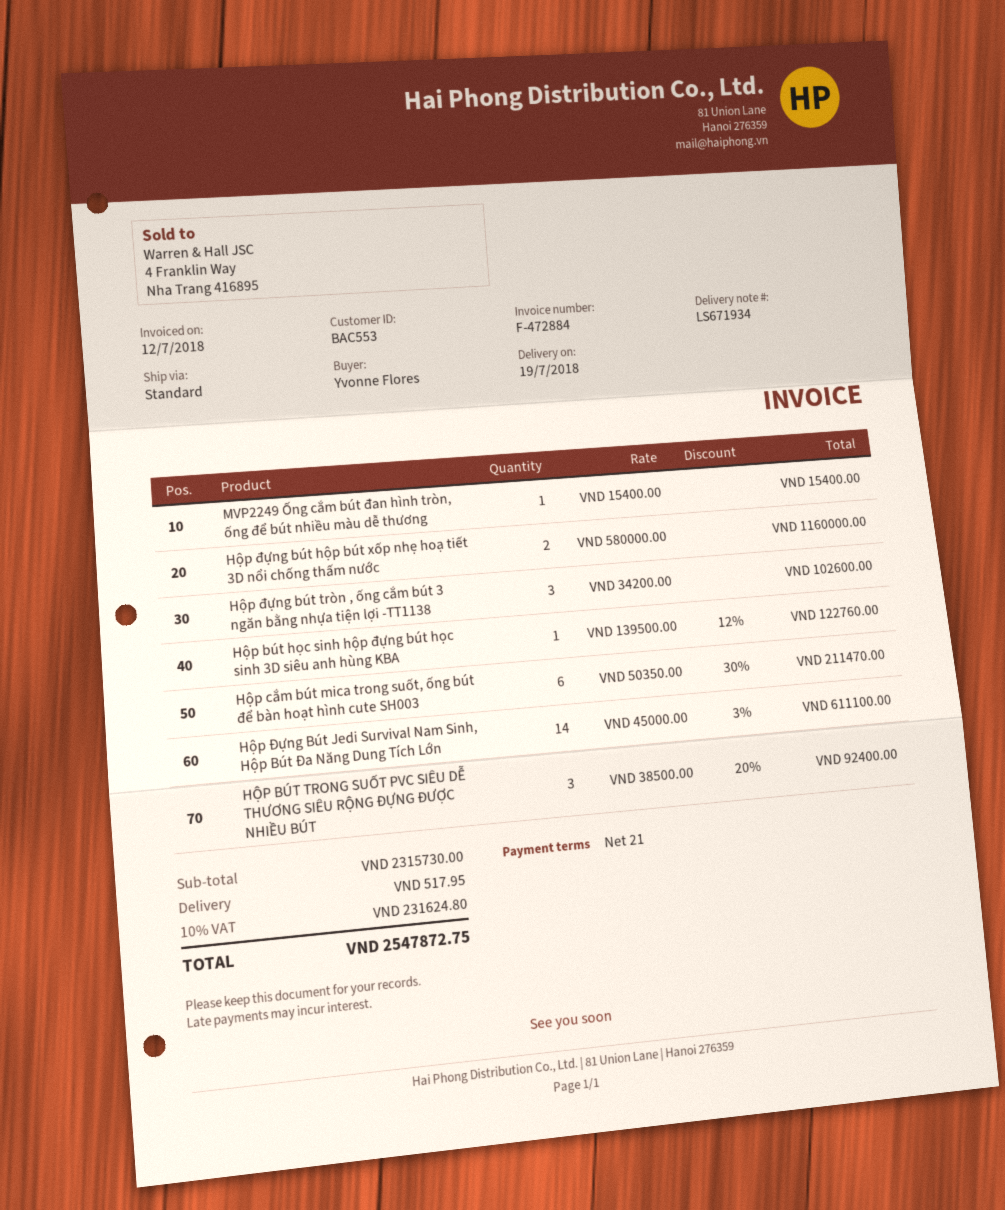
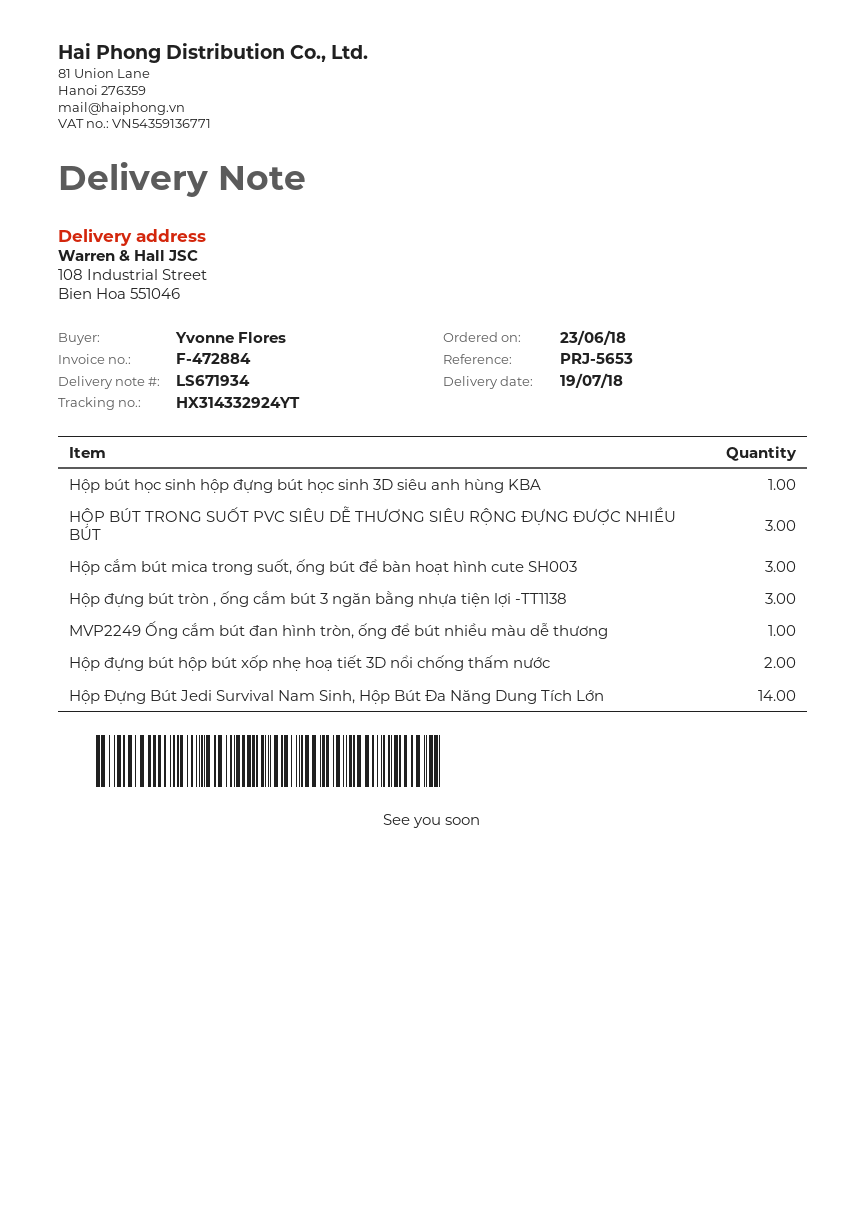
Hộp cắm bút mica trong suốt, ống bút để bàn hoạt hình cute SH003: 6 -> 3

